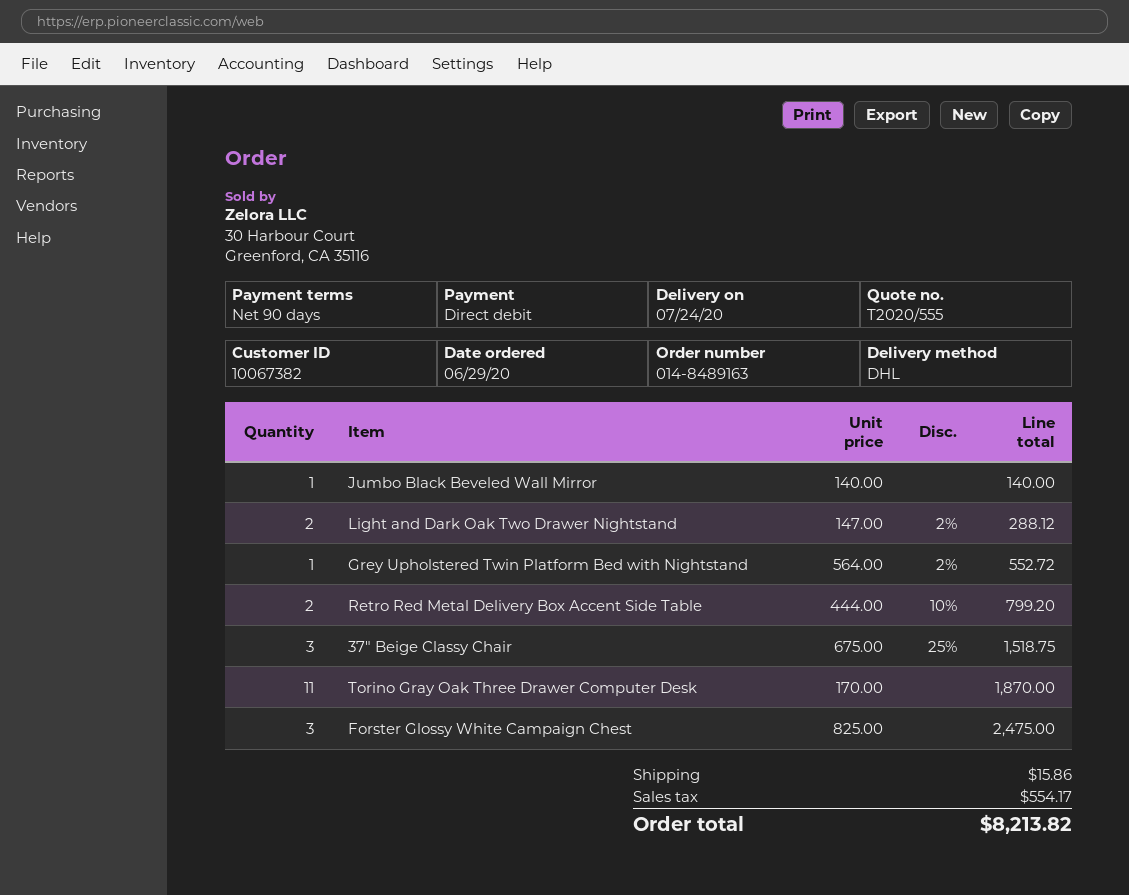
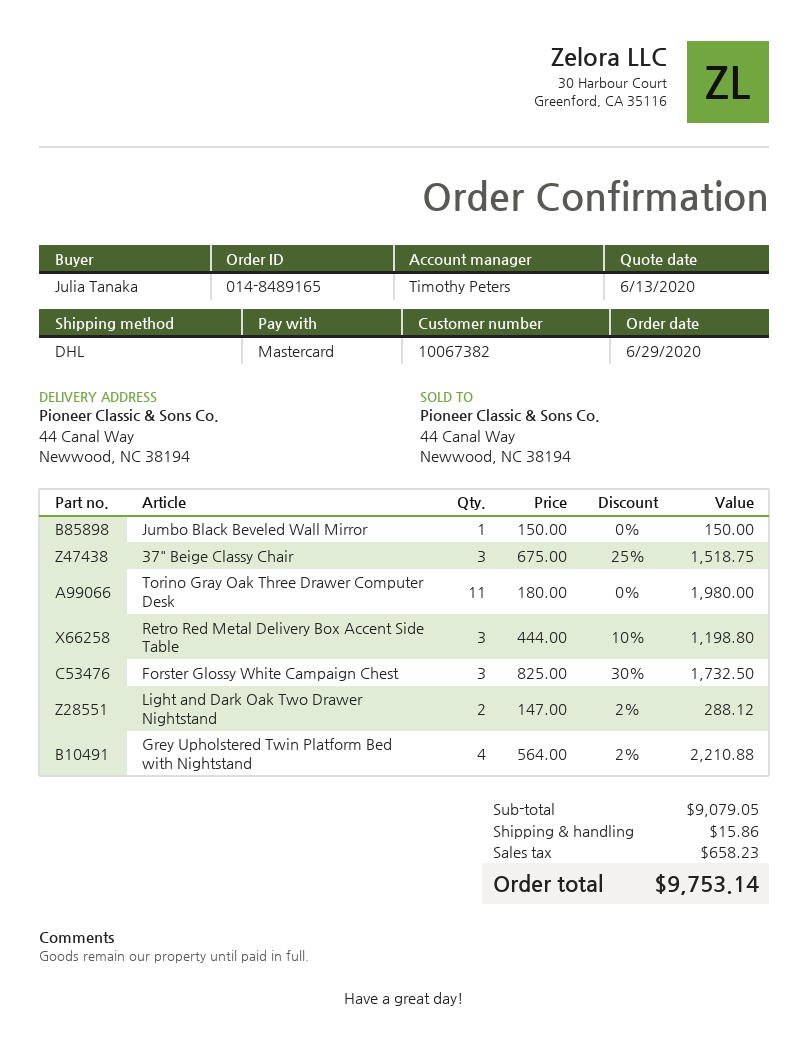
order number: 014-8489163 -> 014-8489165
payment method: direct debit -> Mastercard
Jumbo Black Beveled Wall Mirror: 1 x 140.00 = 140.00 -> 1 x 150.00 = 150.00
Grey Upholstered Twin Platform Bed with Nightstand: 1 x 564.00 - 2% = 552.72 -> 4 x 564.00 - 2% = 2210.88
Retro Red Metal Delivery Box Accent Side Table: 2 x 444.00 - 10% = 799.20 -> 3 x 444.00 - 10% = 1198.80
Torino Gray Oak Three Drawer Computer Desk: 11 x 170.00 = 1870.00 -> 11 x 180.00 = 1980.00
Forster Glossy White Campaign Chest: 3 x 825.00 = 2475.00 -> 3 x 825.00 - 30% = 1732.50
tax: 554.17 -> 658.23
total: 8213.82 -> 9753.14

